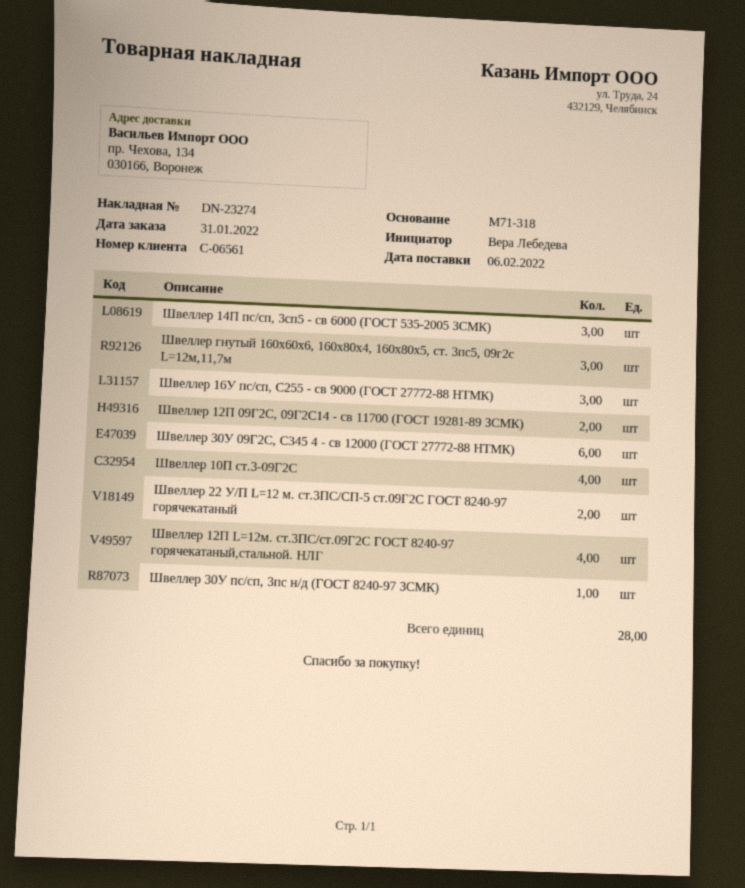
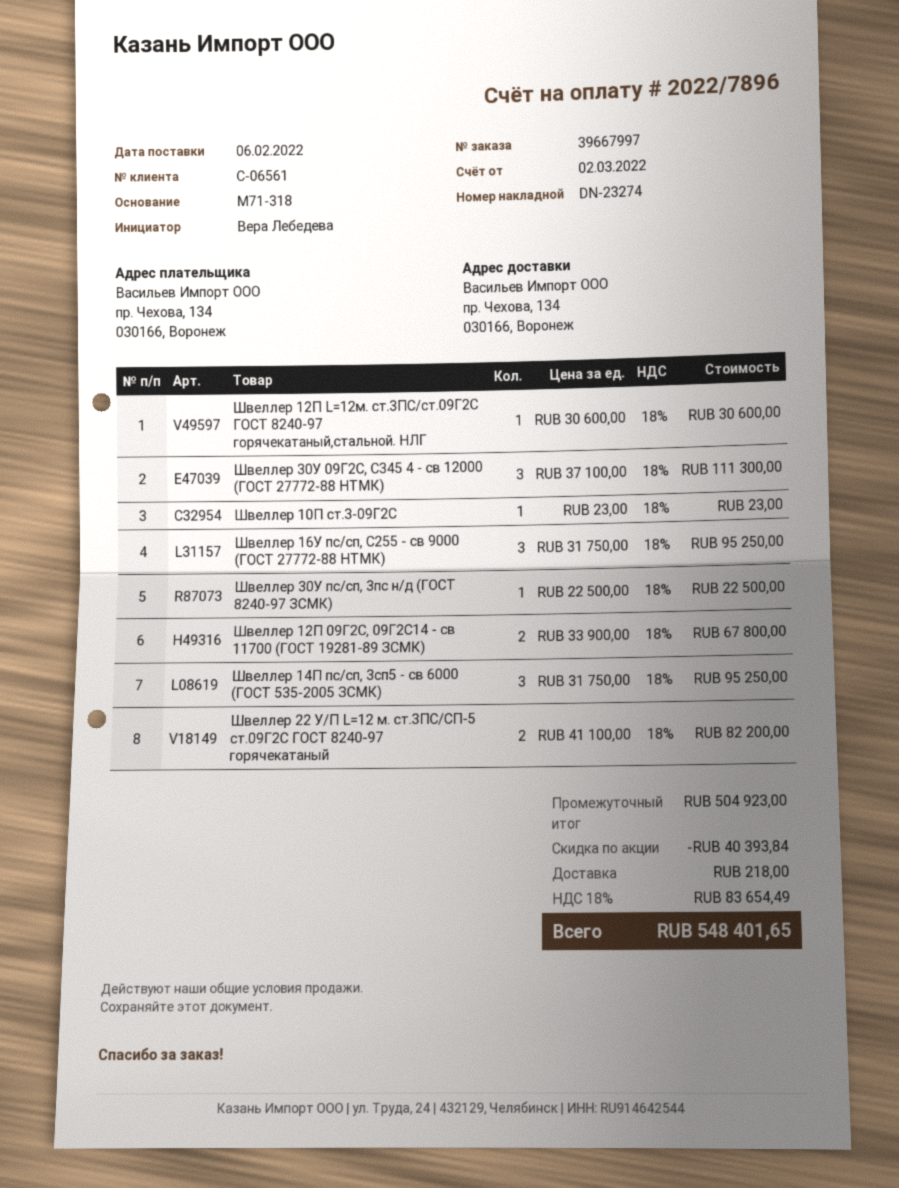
Швеллер гнутый 160х60х6, 160х80х4, 160х80х5, ст. 3пс5, 09г2с L=12м,11,7м: 3 -> none
Швеллер 30У 09Г2С, С345 4 - св 12000 (ГОСТ 27772-88 НТМК): 6 -> 3
Швеллер 10П ст.3-09Г2С: 4 -> 1
Швеллер 12П L=12м. ст.3ПС/ст.09Г2С ГОСТ 8240-97 горячекатаный,стальной. НЛГ: 4 -> 1

